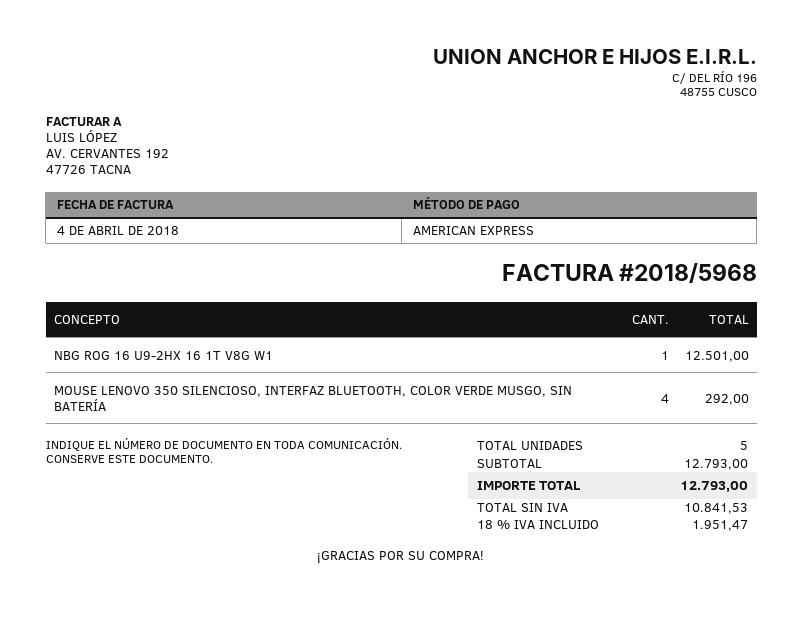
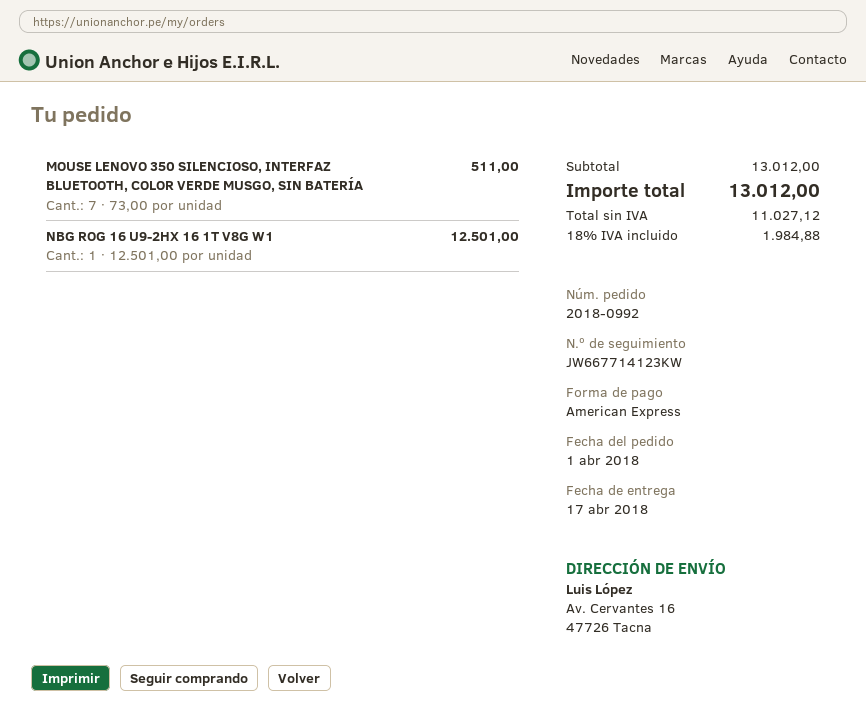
MOUSE LENOVO 350 SILENCIOSO, INTERFAZ BLUETOOTH, COLOR VERDE MUSGO, SIN BATERÍA: 4 for 292.00 -> 7 for 511.00
subtotal: 12793.00 -> 13012.00
net: 10841.53 -> 11027.12
tax: 18% = 1951.47 -> 18% = 1984.88
total: 12793.00 -> 13012.00

